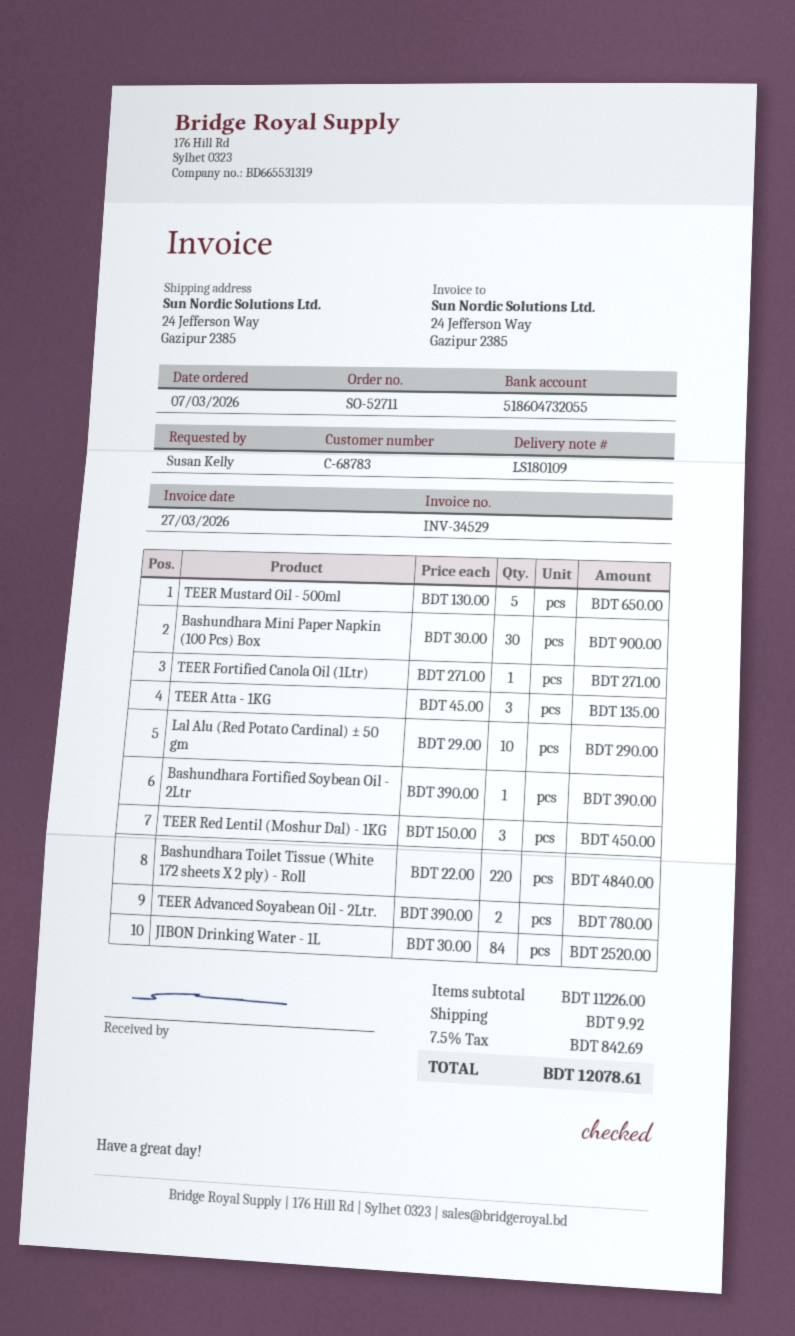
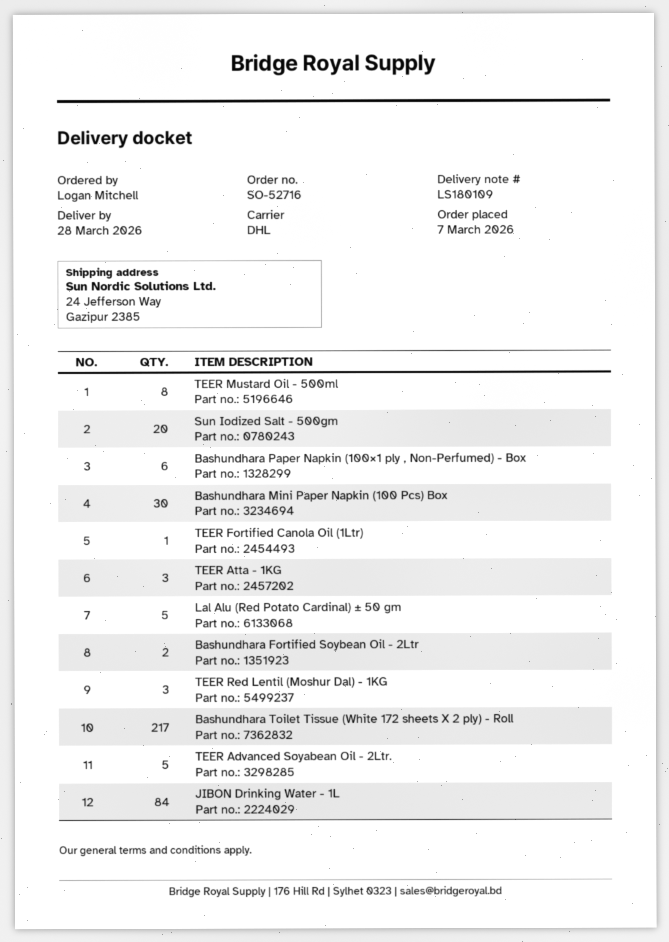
order number: SO-52711 -> SO-52716
ordered by: Susan Kelly -> Logan Mitchell
TEER Mustard Oil - 500ml: 5 -> 8
Lal Alu (Red Potato Cardinal) ± 50 gm: 10 -> 5
Bashundhara Fortified Soybean Oil - 2Ltr: 1 -> 2
Bashundhara Toilet Tissue (White 172 sheets X 2 ply) - Roll: 220 -> 217
TEER Advanced Soyabean Oil - 2Ltr.: 2 -> 5
Sun Iodized Salt - 500gm: none -> 20
Bashundhara Paper Napkin (100×1 ply , Non-Perfumed) - Box: none -> 6

